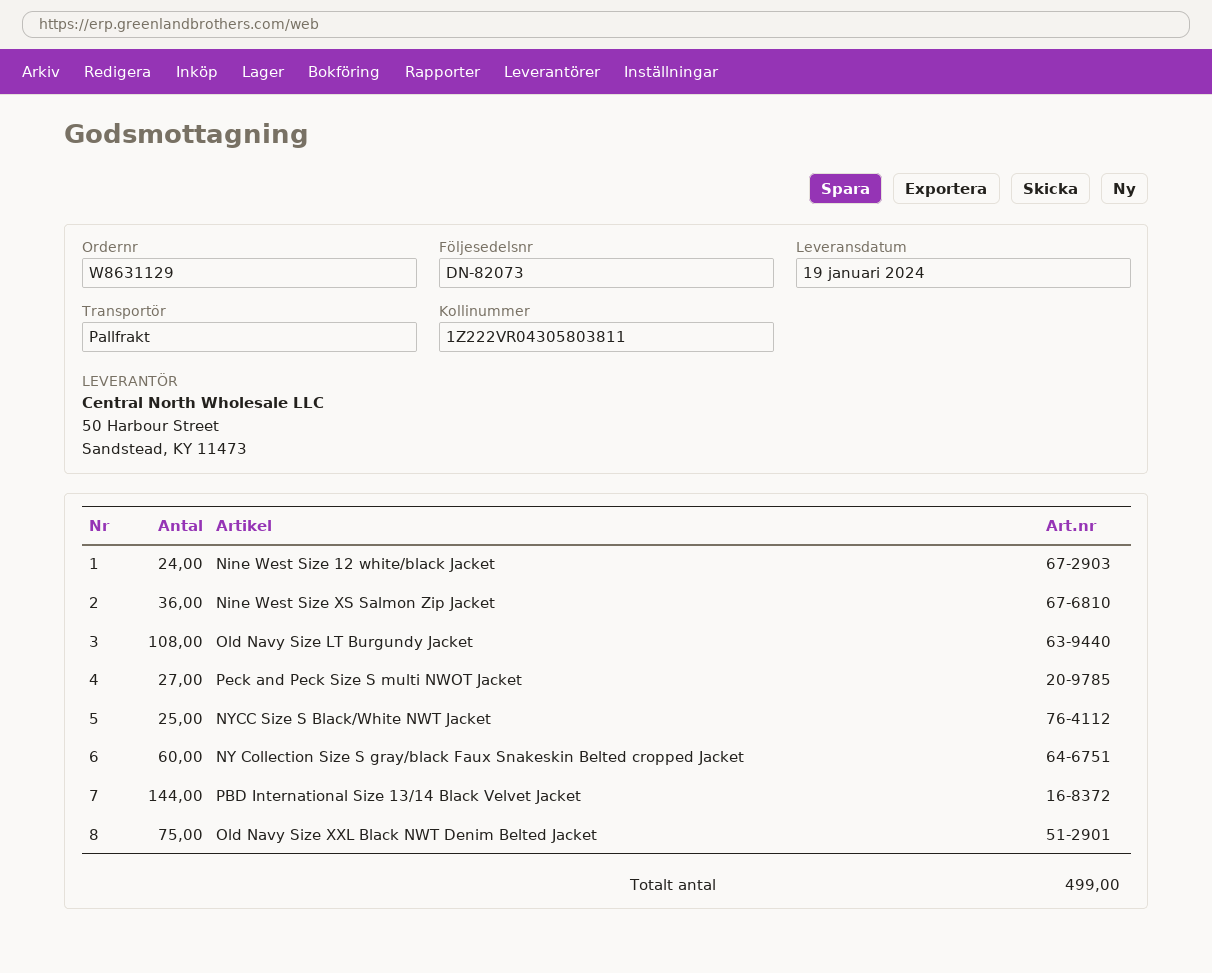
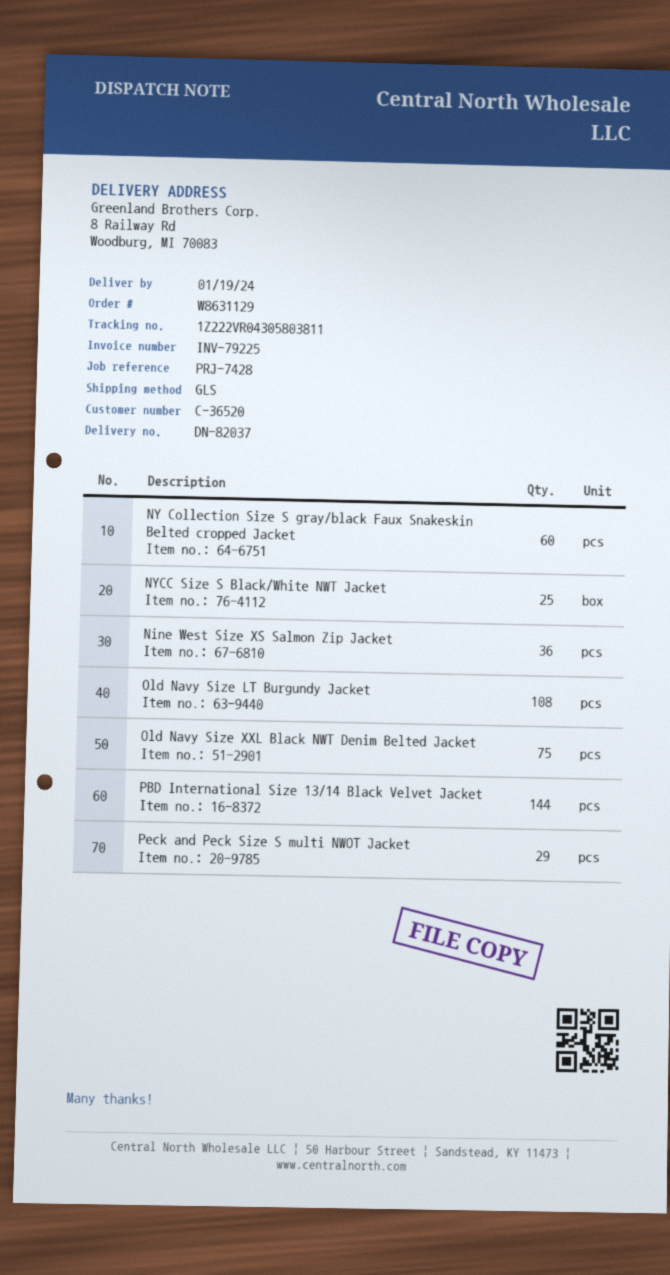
delivery note number: DN-82073 -> DN-82037
shipping method: pallet freight -> GLS
Nine West Size 12 white/black Jacket: 24 -> none
Peck and Peck Size S multi NWOT Jacket: 27 -> 29

